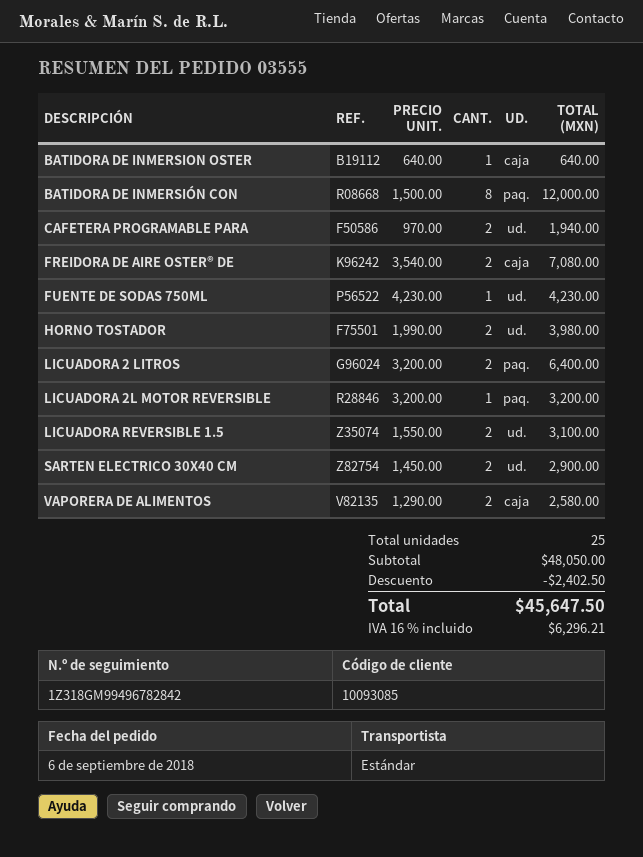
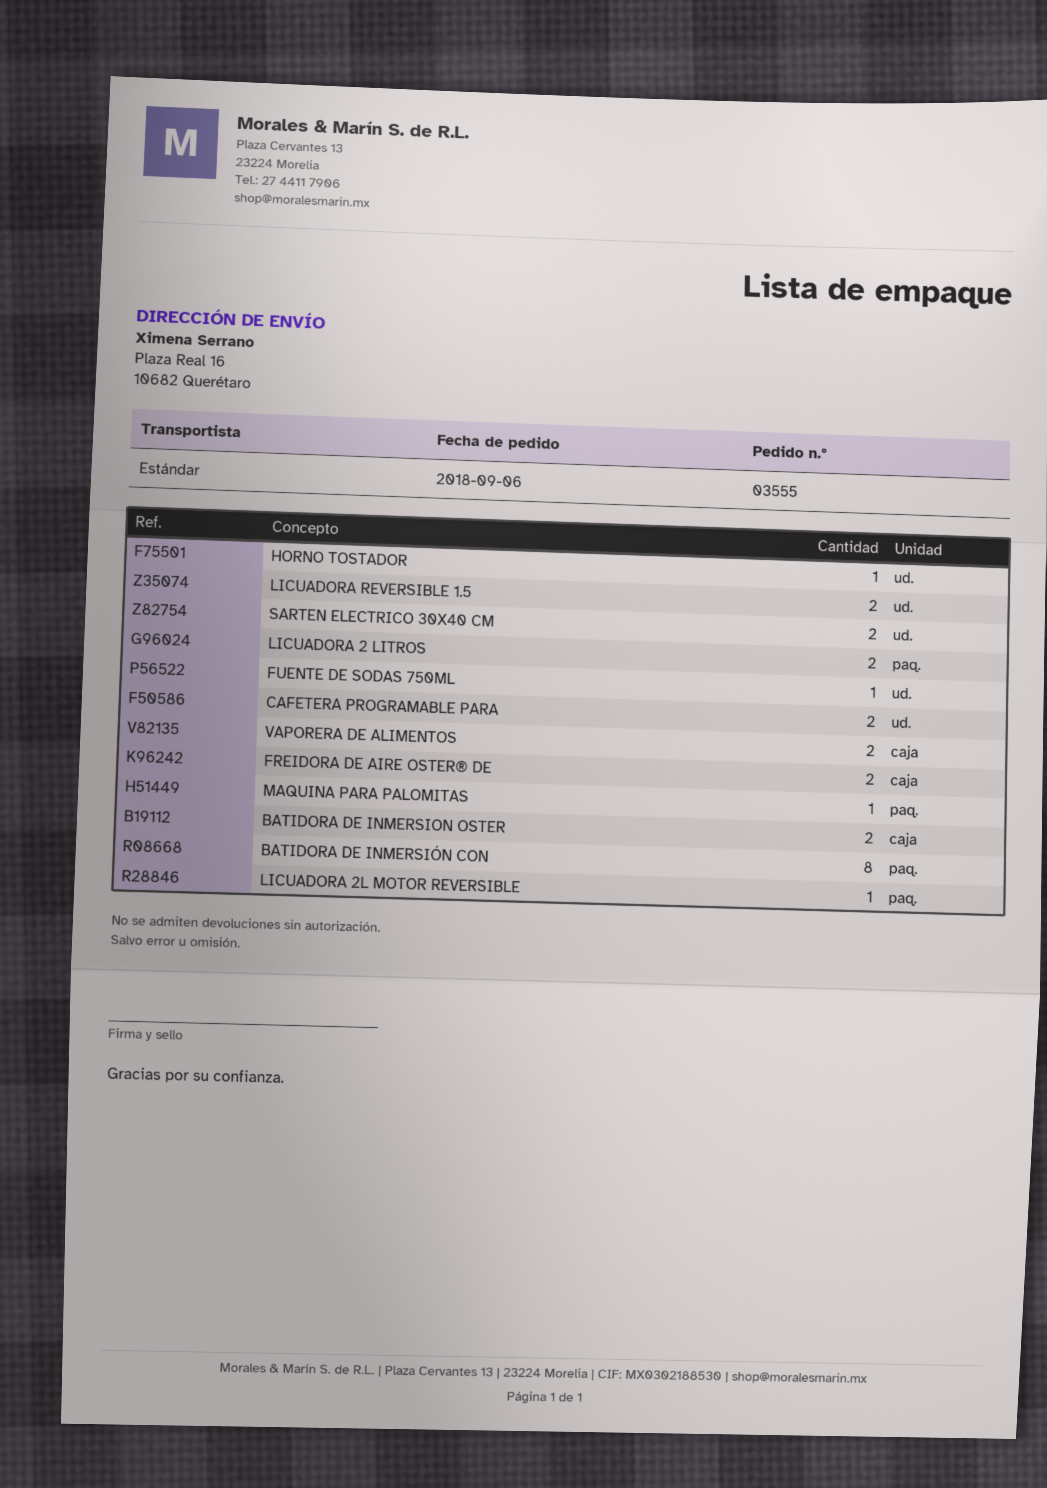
BATIDORA DE INMERSION OSTER: 1 -> 2
HORNO TOSTADOR: 2 -> 1
MAQUINA PARA PALOMITAS: none -> 1

